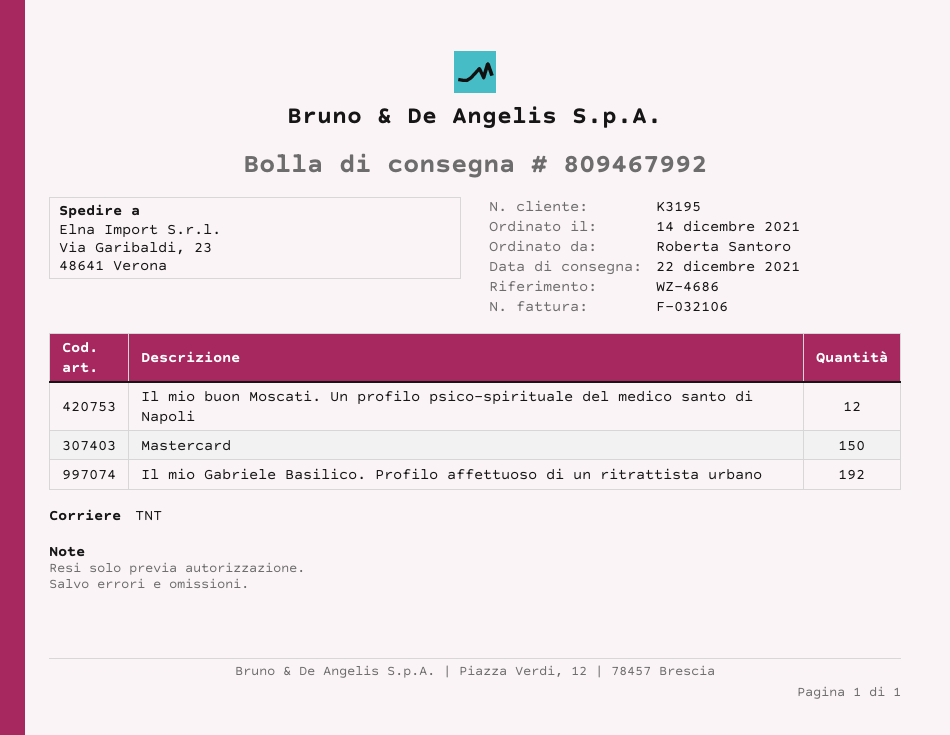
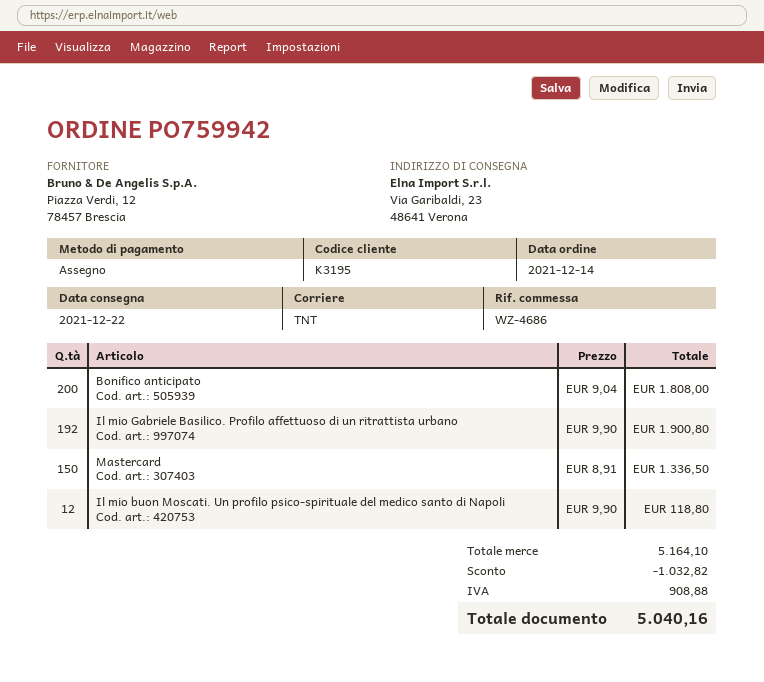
Bonifico anticipato: none -> 200

